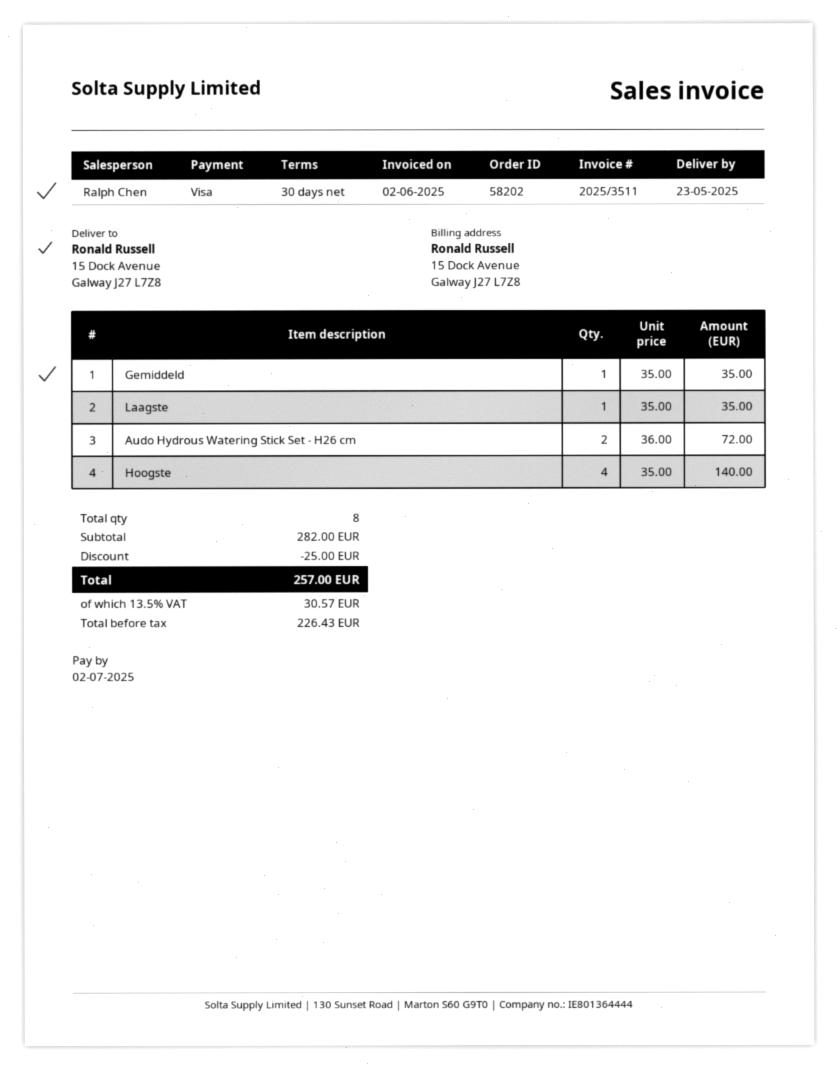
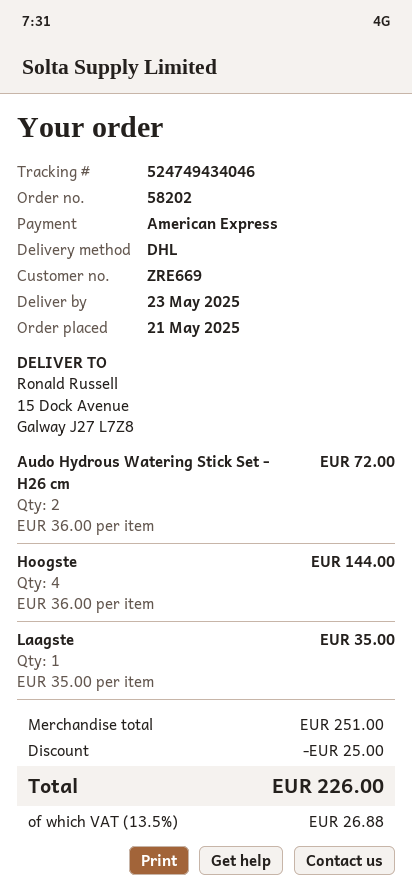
payment method: Visa -> American Express
Gemiddeld: 1 x 35.00 = 35.00 -> none
Hoogste: 4 x 35.00 = 140.00 -> 4 x 36.00 = 144.00
subtotal: 282.00 -> 251.00
tax: 13.5% = 30.57 -> 13.5% = 26.88
total: 257.00 -> 226.00

